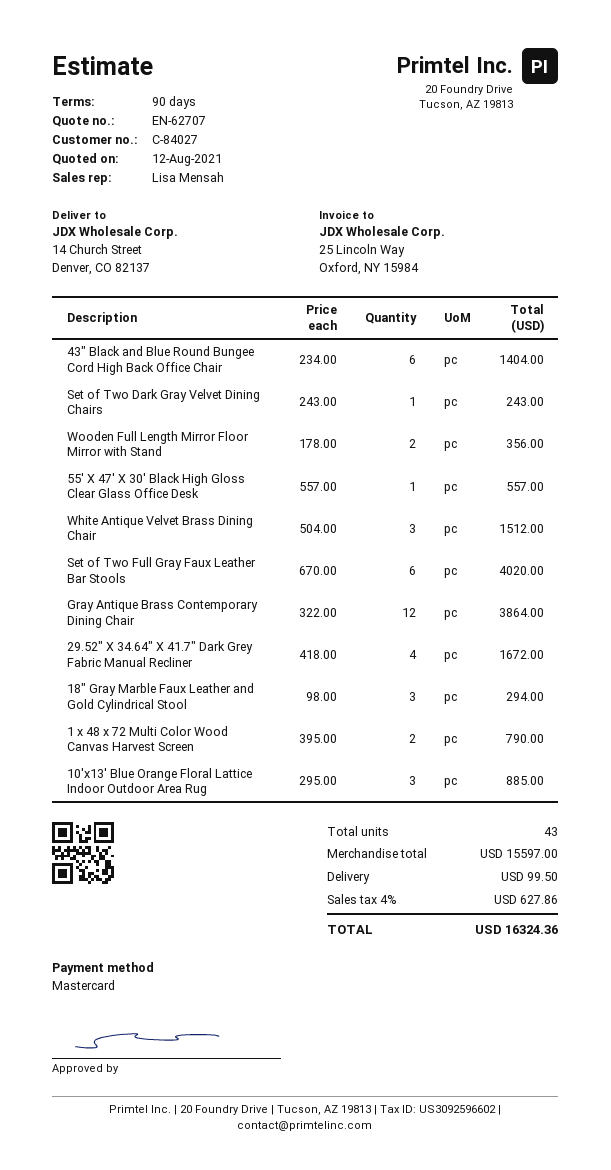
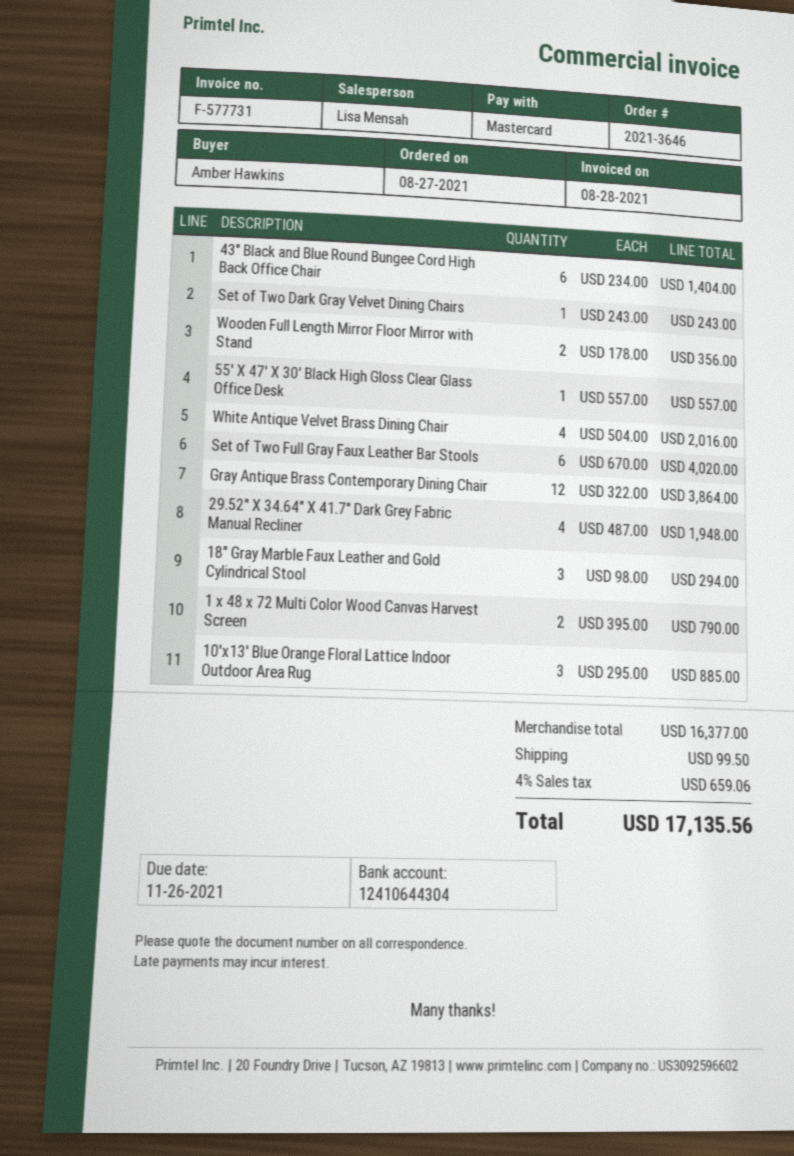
White Antique Velvet Brass Dining Chair: 3 x 504.00 = 1512.00 -> 4 x 504.00 = 2016.00
29.52" X 34.64" X 41.7" Dark Grey Fabric Manual Recliner: 4 x 418.00 = 1672.00 -> 4 x 487.00 = 1948.00
subtotal: 15597.00 -> 16377.00
tax: 4% = 627.86 -> 4% = 659.06
total: 16324.36 -> 17135.56

